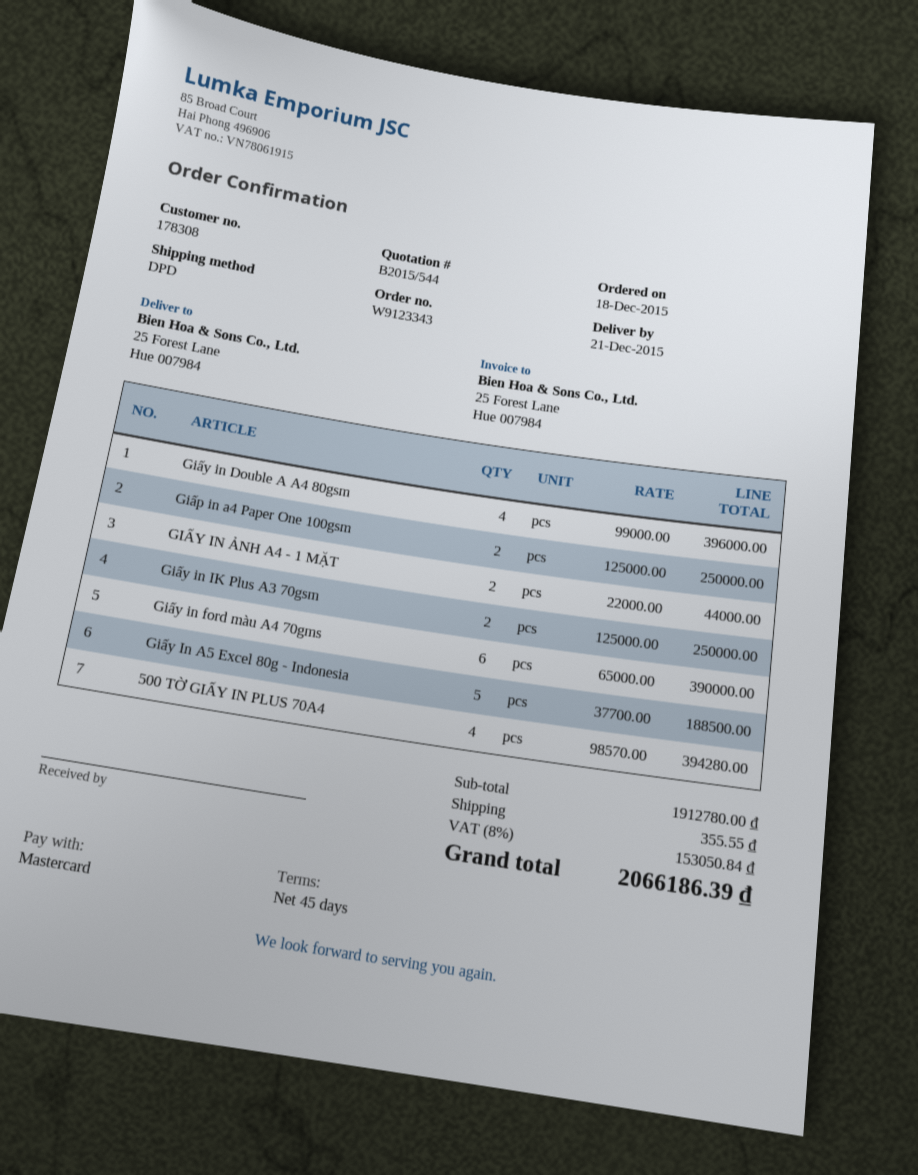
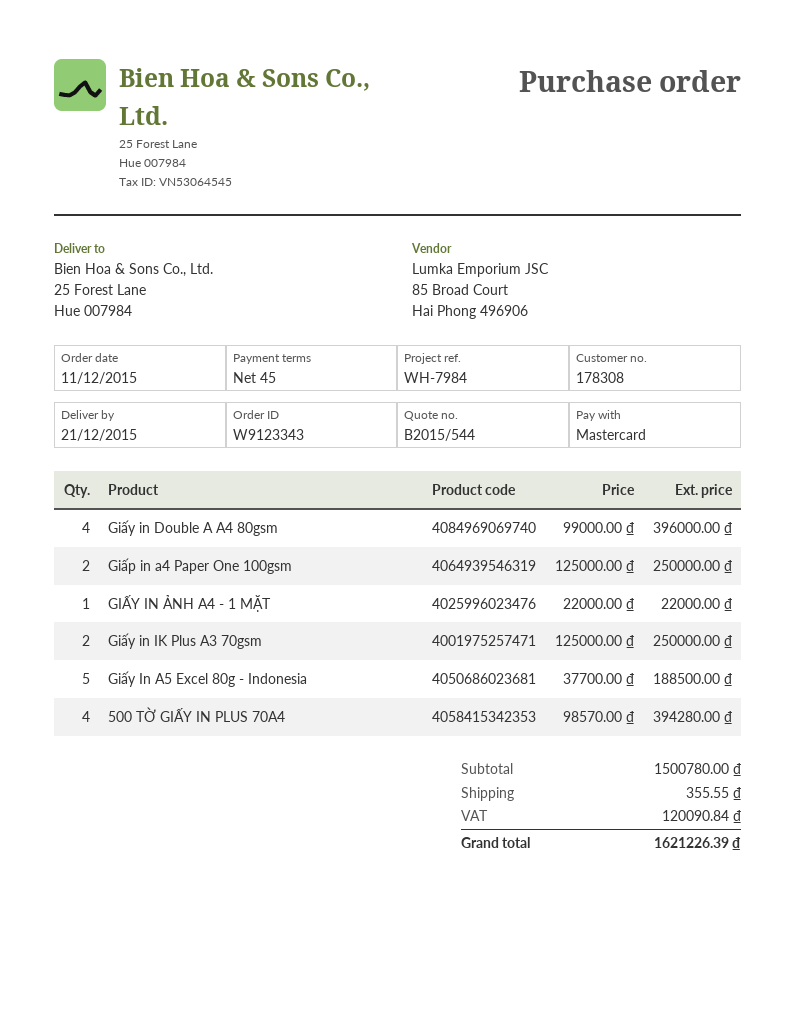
order date: 2015-12-18 -> 2015-12-11
GIẤY IN ẢNH A4 - 1 MẶT: 2 x 22000.00 = 44000.00 -> 1 x 22000.00 = 22000.00
Giấy in ford màu A4 70gms: 6 x 65000.00 = 390000.00 -> none
subtotal: 1912780.00 -> 1500780.00
tax: 153050.84 -> 120090.84
total: 2066186.39 -> 1621226.39

